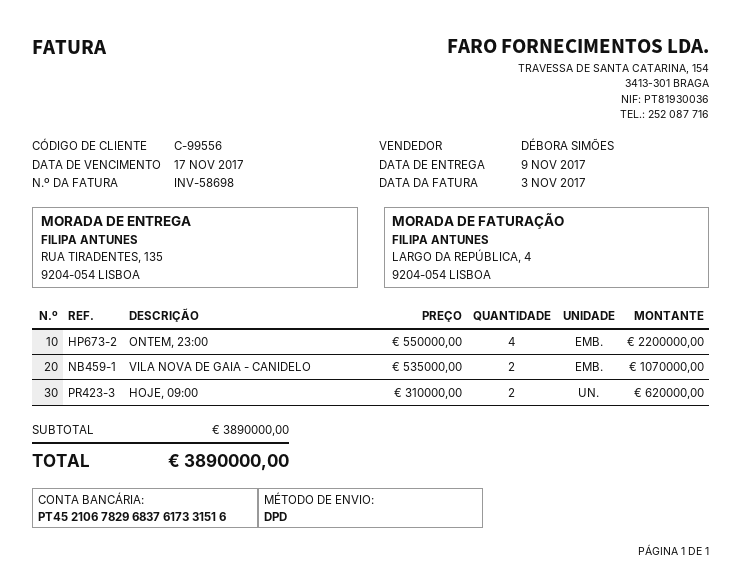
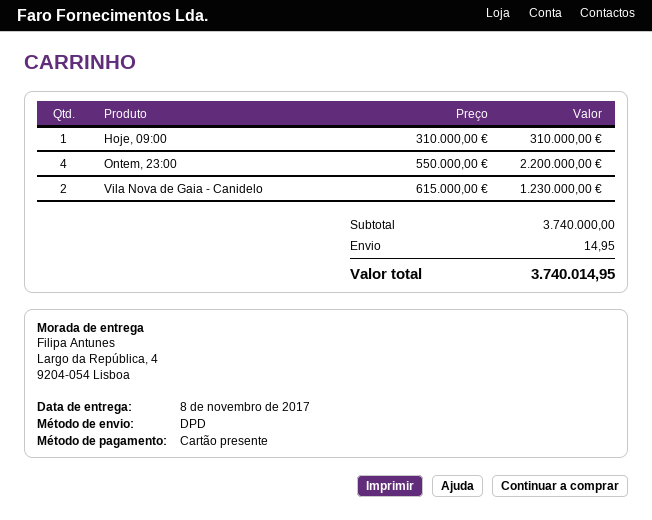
delivery date: 2017-11-09 -> 2017-11-08
ship to: RUA TIRADENTES, 135, 9204-054 LISBOA -> Largo da República, 4, 9204-054 Lisboa
VILA NOVA DE GAIA - CANIDELO: 2 x 535000.00 = 1070000.00 -> 2 x 615000.00 = 1230000.00
HOJE, 09:00: 2 x 310000.00 = 620000.00 -> 1 x 310000.00 = 310000.00
subtotal: 3890000.00 -> 3740000.00
shipping: none -> 14.95
total: 3890000.00 -> 3740014.95

